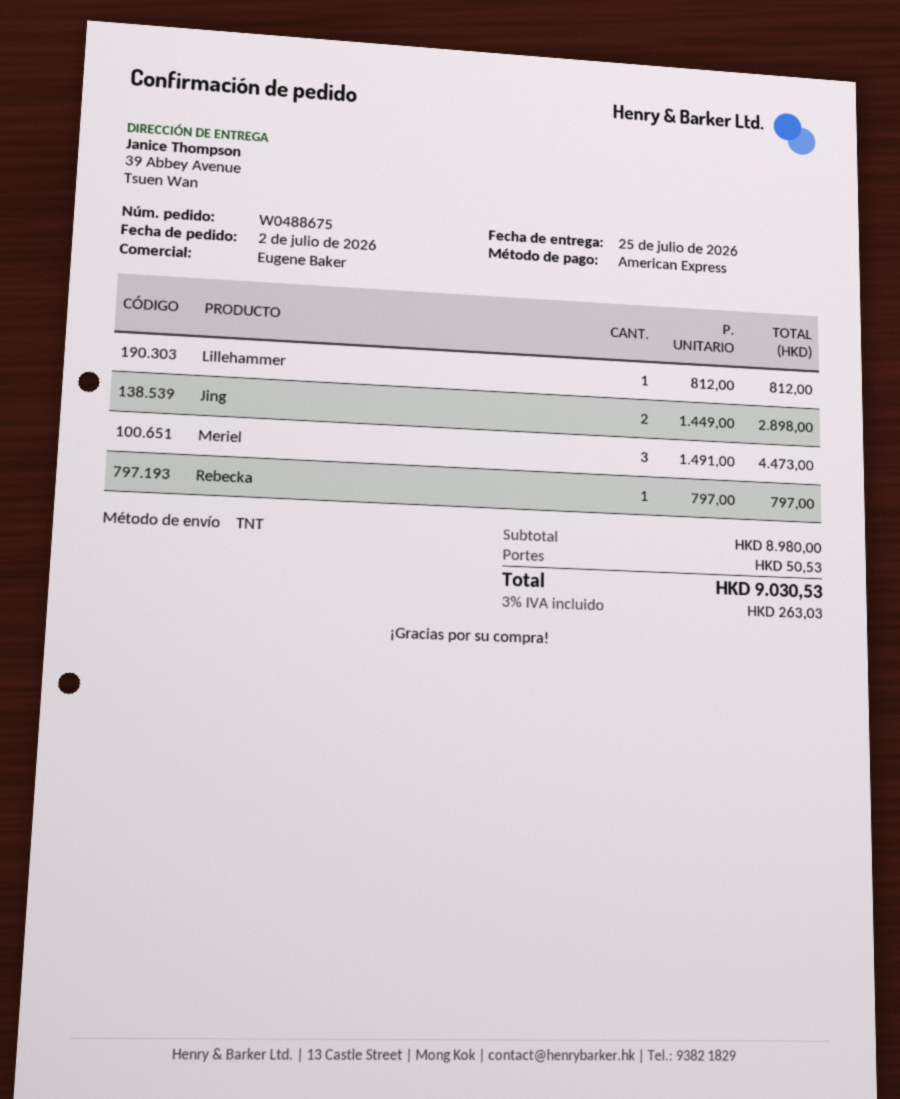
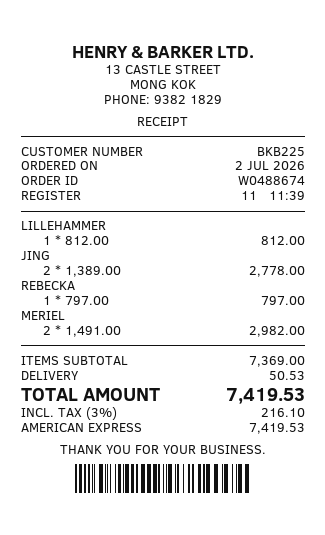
order number: W0488675 -> W0488674
Jing: 2 x 1449.00 = 2898.00 -> 2 x 1389.00 = 2778.00
Meriel: 3 x 1491.00 = 4473.00 -> 2 x 1491.00 = 2982.00
subtotal: 8980.00 -> 7369.00
tax: 3% = 263.03 -> 3% = 216.10
total: 9030.53 -> 7419.53

